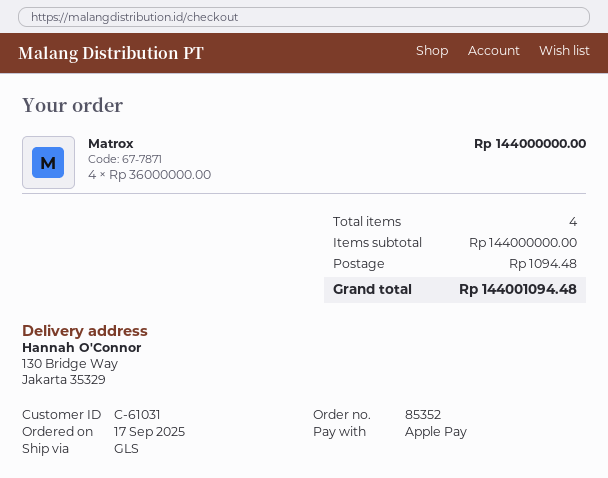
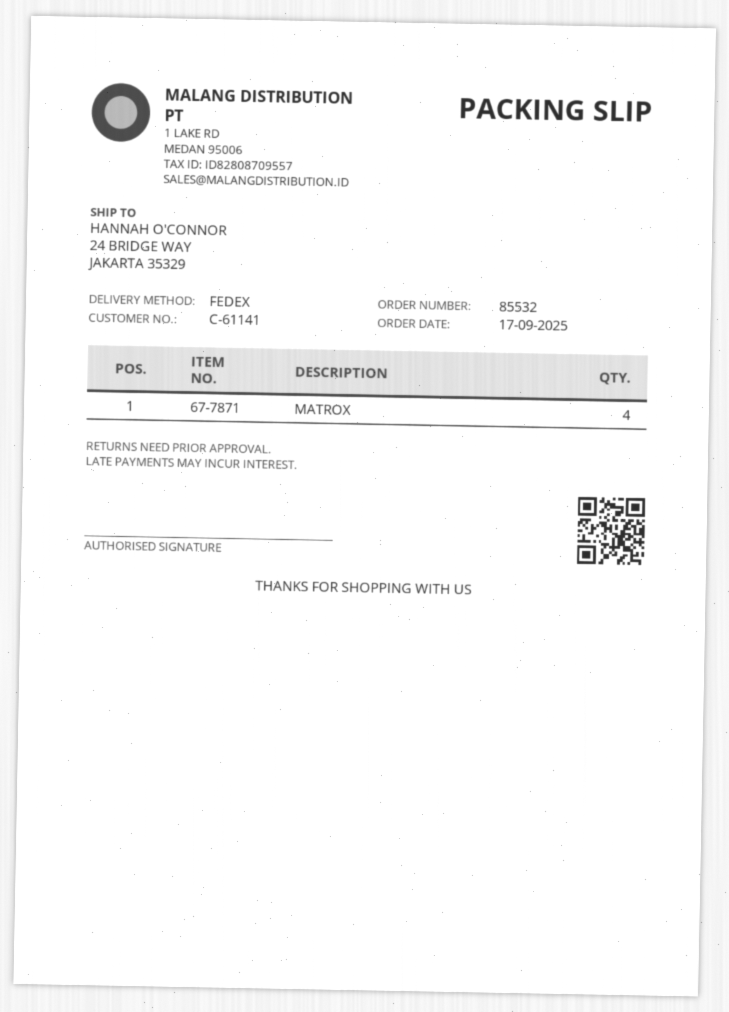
order number: 85352 -> 85532
customer number: C-61031 -> C-61141
shipping method: GLS -> FedEx
ship to: 130 Bridge Way, Jakarta 35329 -> 24 BRIDGE WAY, JAKARTA 35329

